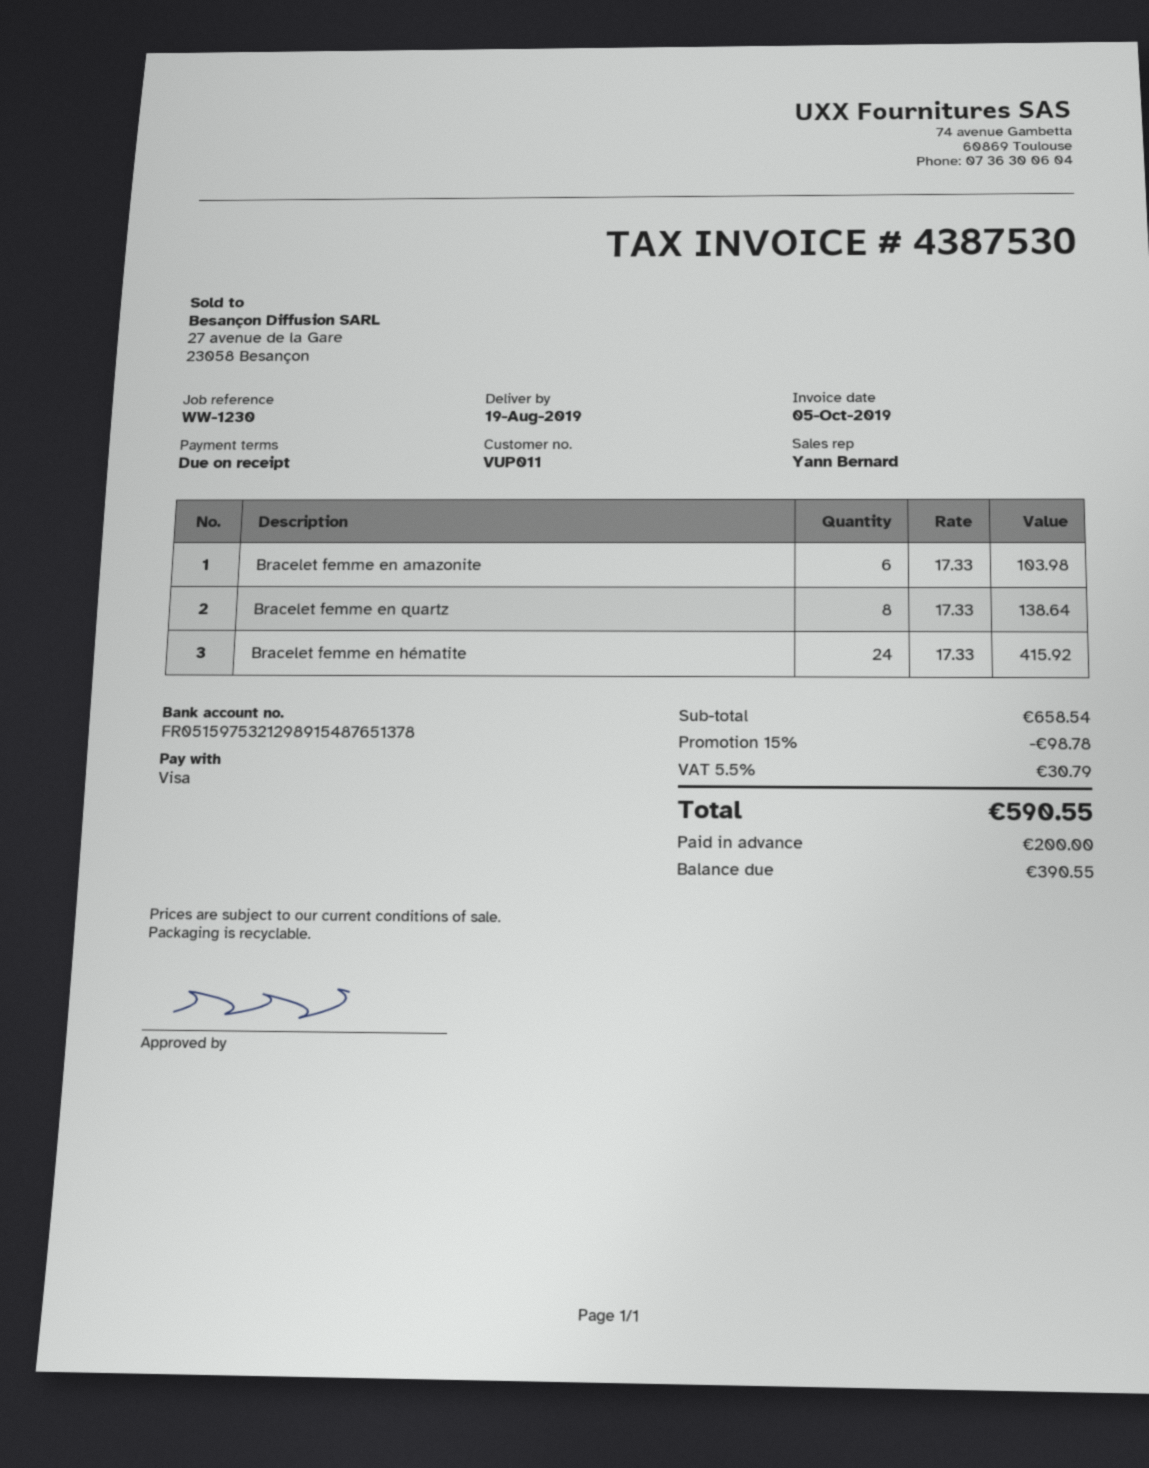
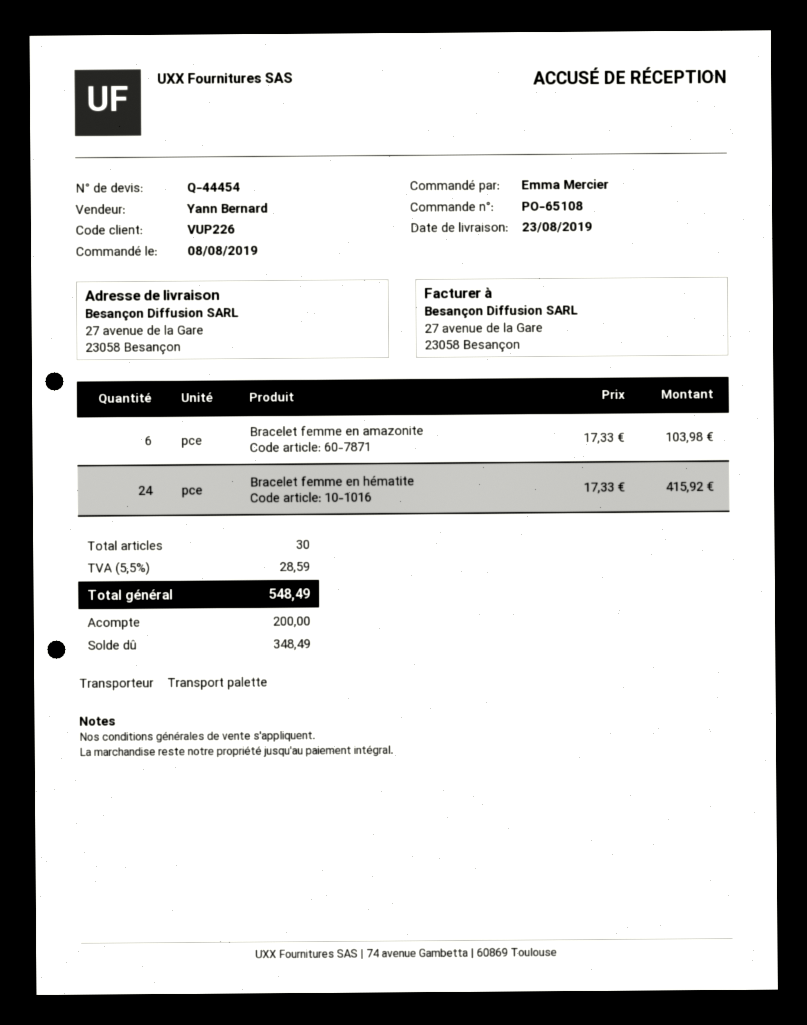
delivery date: 2019-08-19 -> 2019-08-23
customer number: VUP011 -> VUP226
Bracelet femme en quartz: 8 x 17.33 = 138.64 -> none
discount: 15% = 98.78 -> none
tax: 5.5% = 30.79 -> 5.5% = 28.59
total: 590.55 -> 548.49
balance: 390.55 -> 348.49

